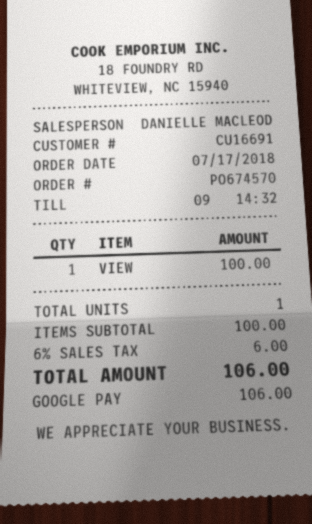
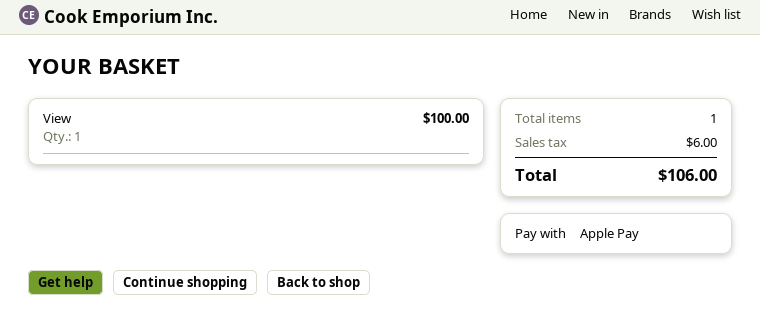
payment method: Google Pay -> Apple Pay

